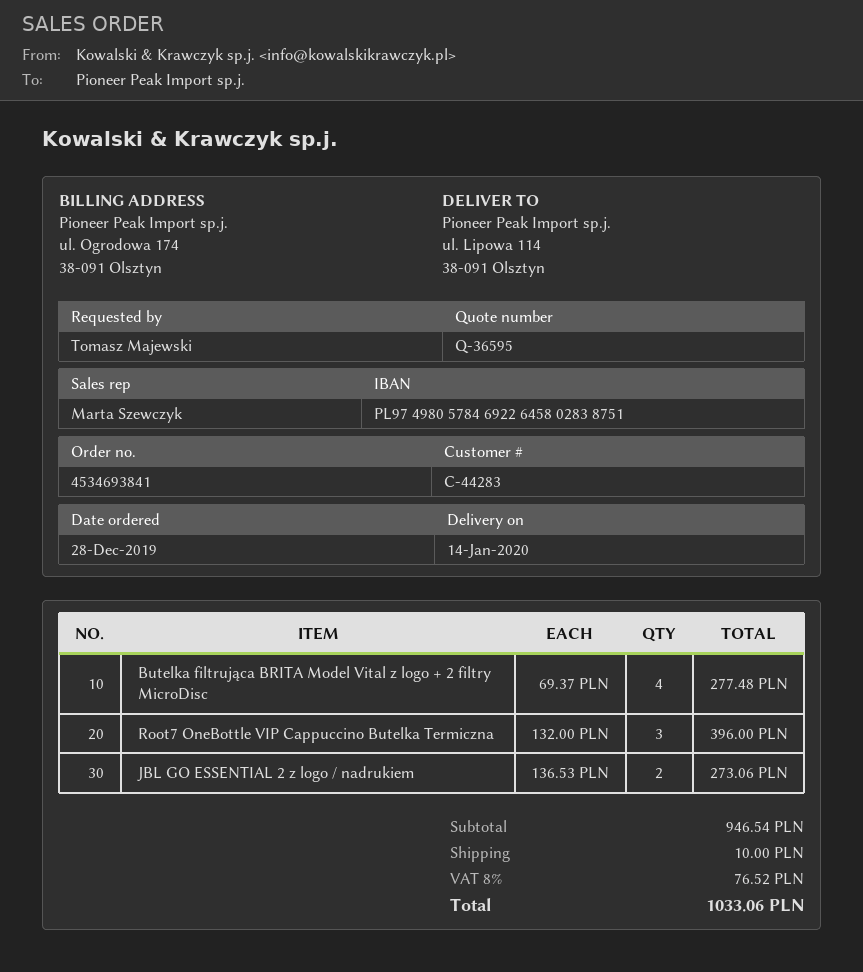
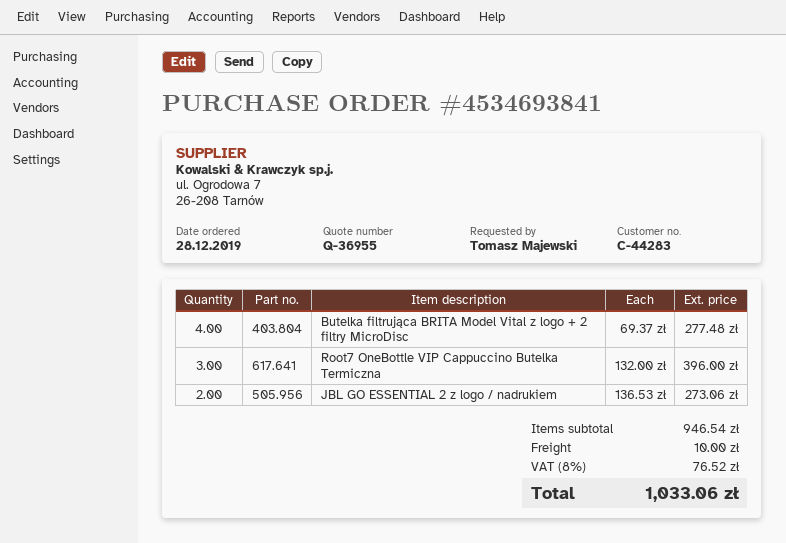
quote number: Q-36595 -> Q-36955

